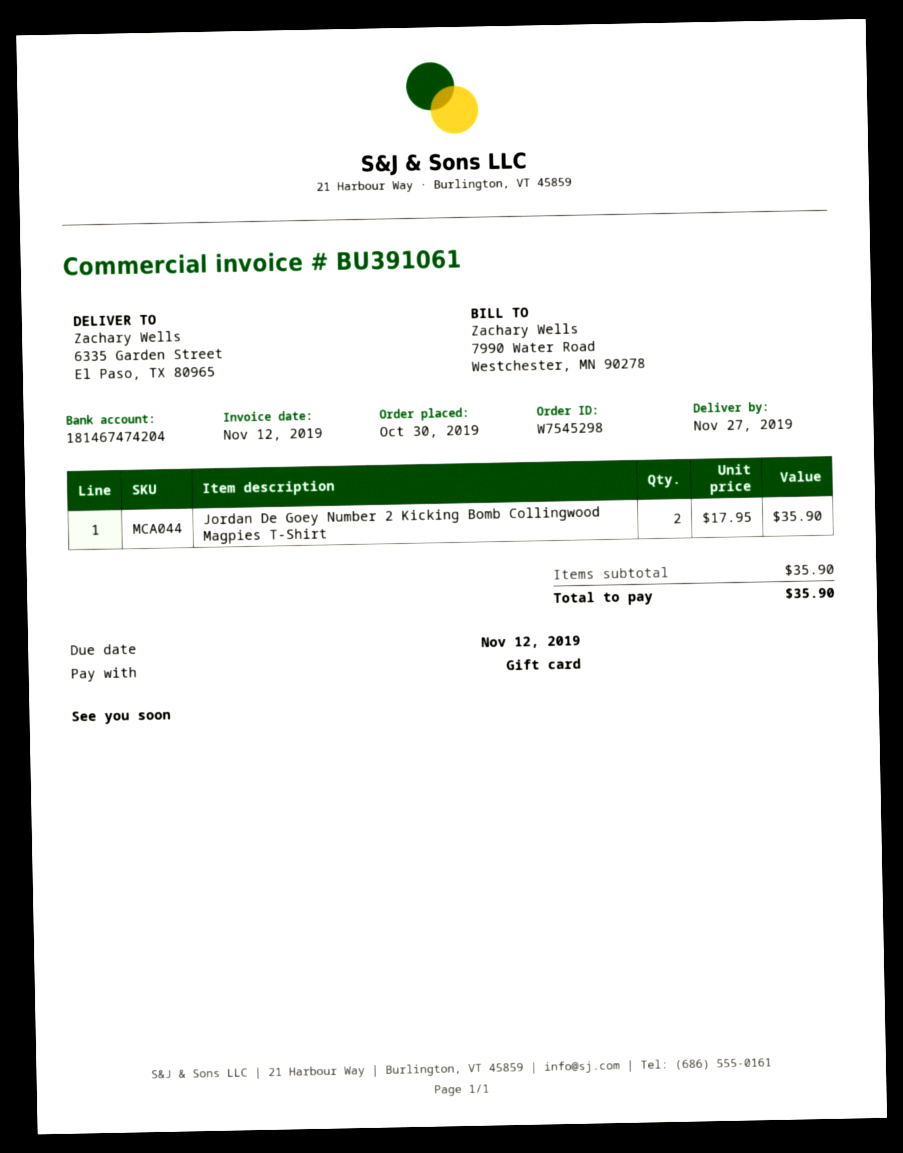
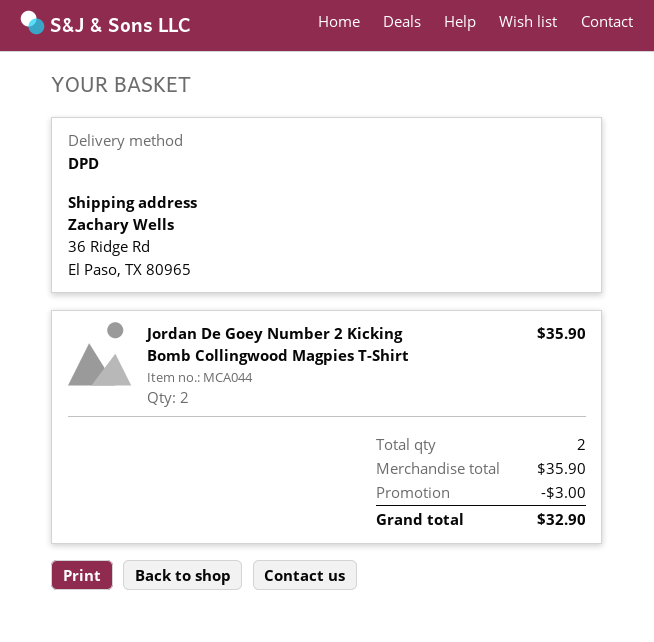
ship to: 6335 Garden Street, El Paso, TX 80965 -> 36 Ridge Rd, El Paso, TX 80965
discount: none -> 3.00
total: 35.90 -> 32.90

